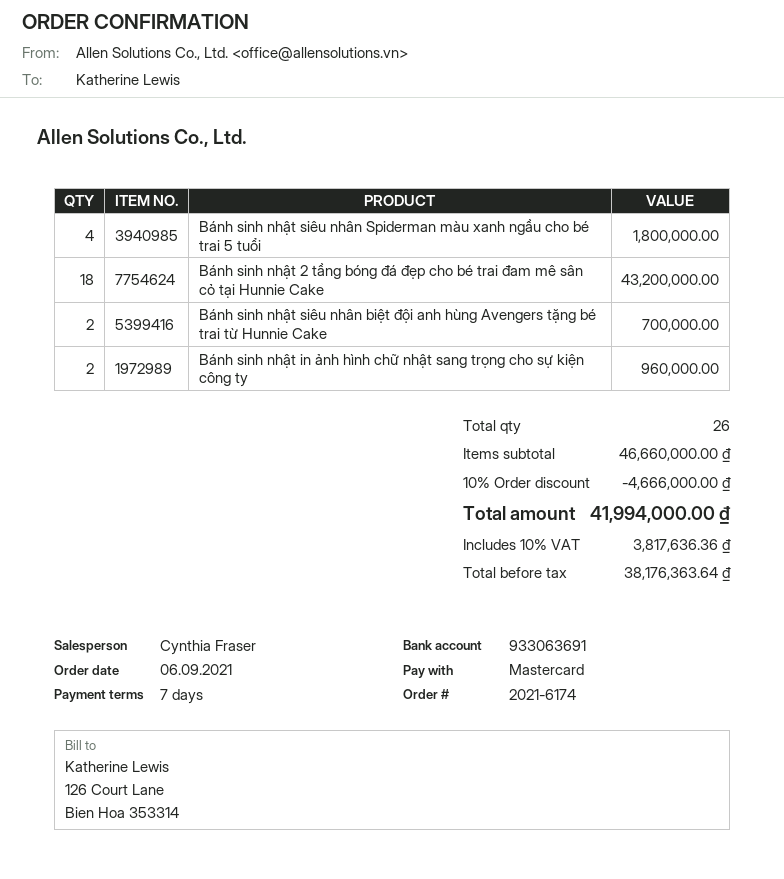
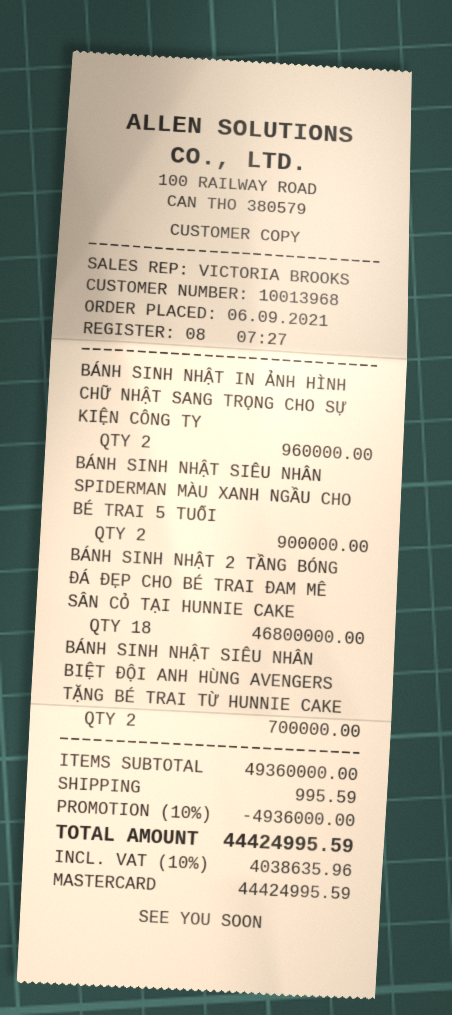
sales rep: Cynthia Fraser -> VICTORIA BROOKS
Bánh sinh nhật siêu nhân Spiderman màu xanh ngầu cho bé trai 5 tuổi: 4 for 1800000.00 -> 2 for 900000.00
Bánh sinh nhật 2 tầng bóng đá đẹp cho bé trai đam mê sân cỏ tại Hunnie Cake: 18 for 43200000.00 -> 18 for 46800000.00
subtotal: 46660000.00 -> 49360000.00
discount: 10% = 4666000.00 -> 10% = 4936000.00
shipping: none -> 995.59
tax: 10% = 3817636.36 -> 10% = 4038635.96
total: 41994000.00 -> 44424995.59

